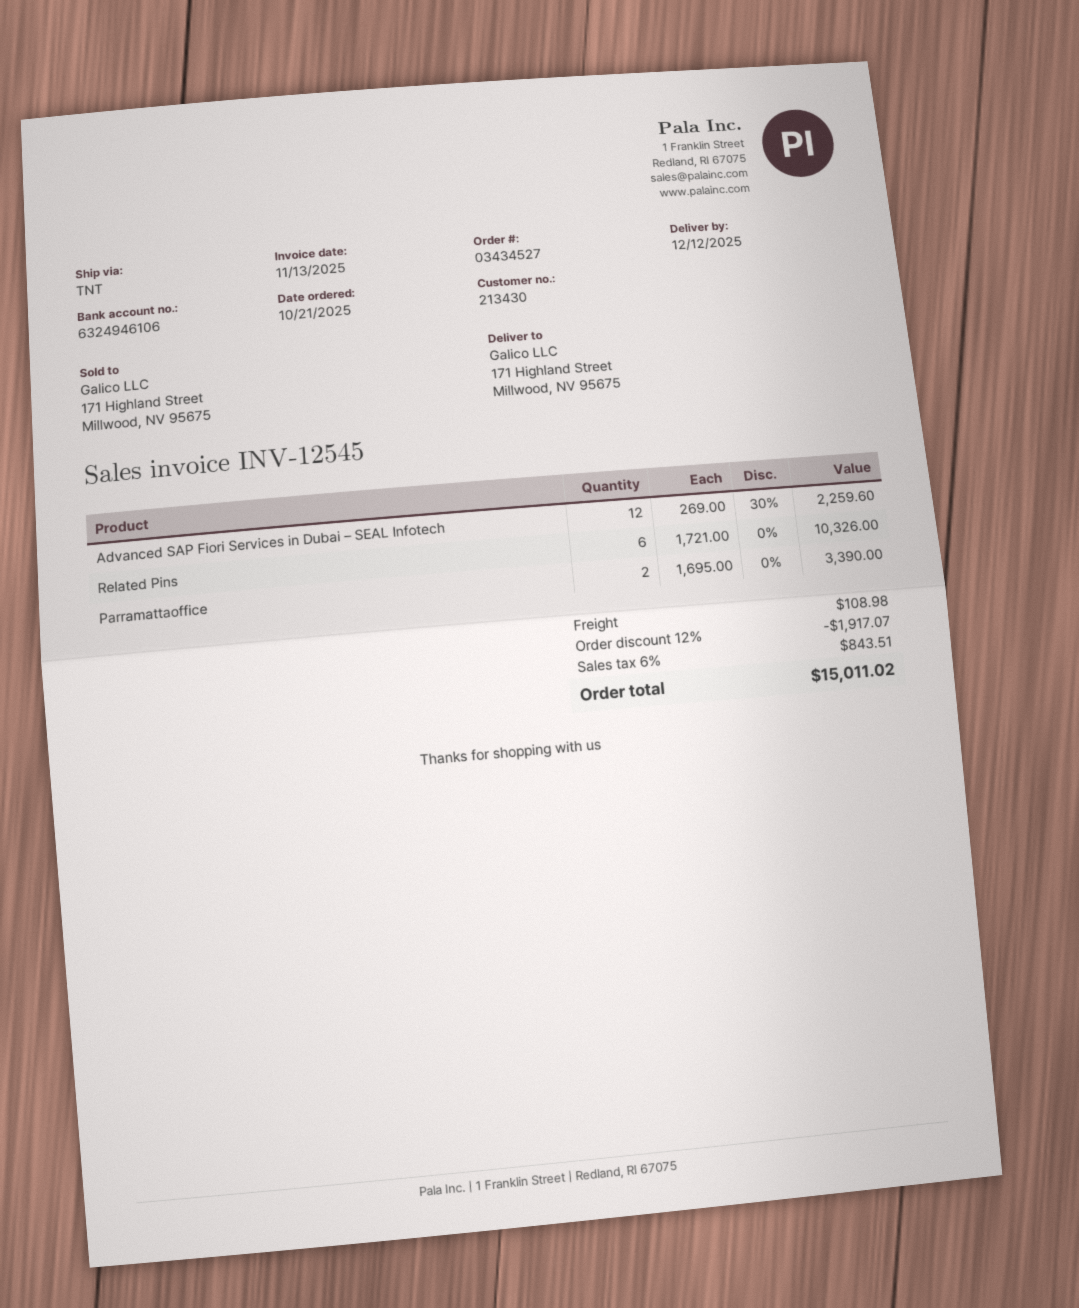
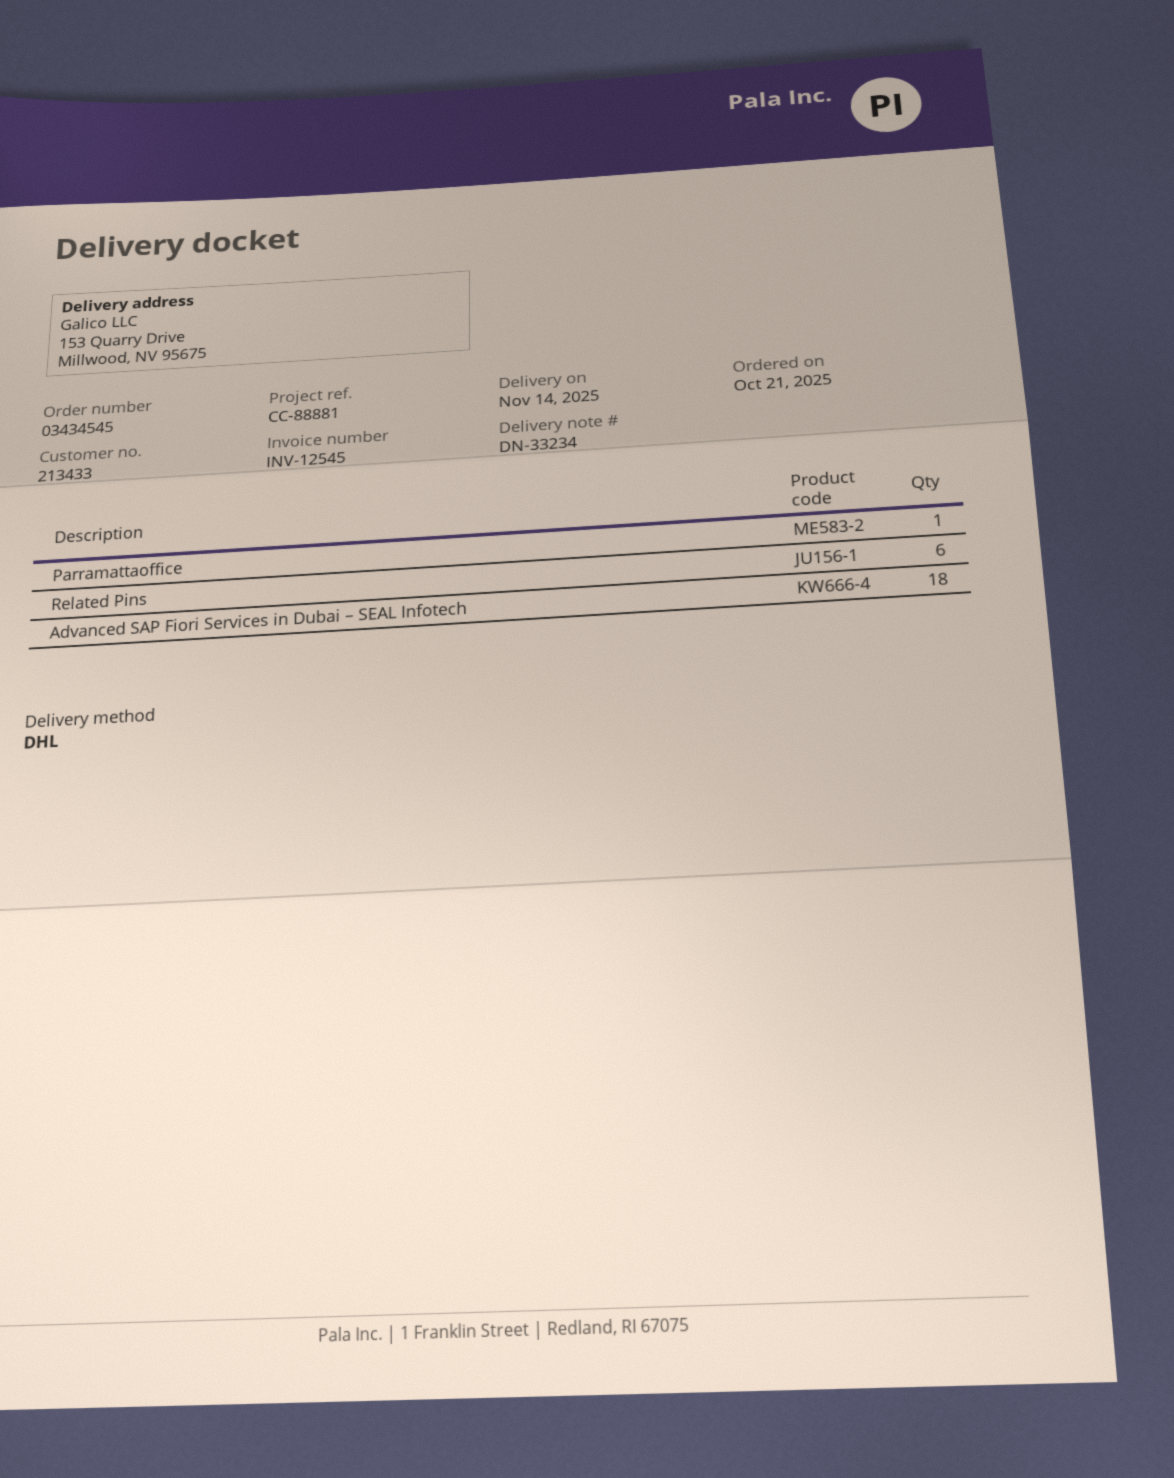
order number: 03434527 -> 03434545
delivery date: 2025-12-12 -> 2025-11-14
customer number: 213430 -> 213433
shipping method: TNT -> DHL
ship to: 171 Highland Street, Millwood, NV 95675 -> 153 Quarry Drive, Millwood, NV 95675
Advanced SAP Fiori Services in Dubai – SEAL Infotech: 12 -> 18
Parramattaoffice: 2 -> 1

